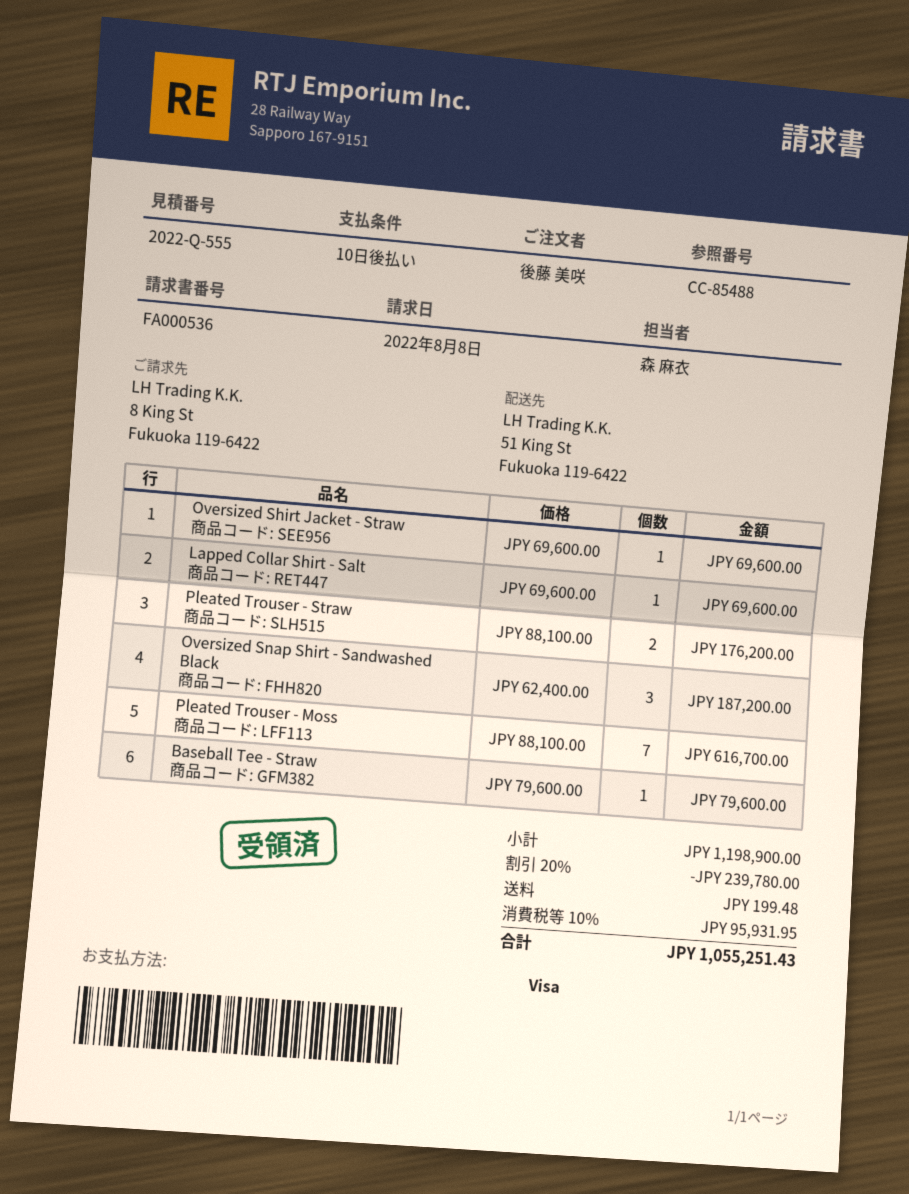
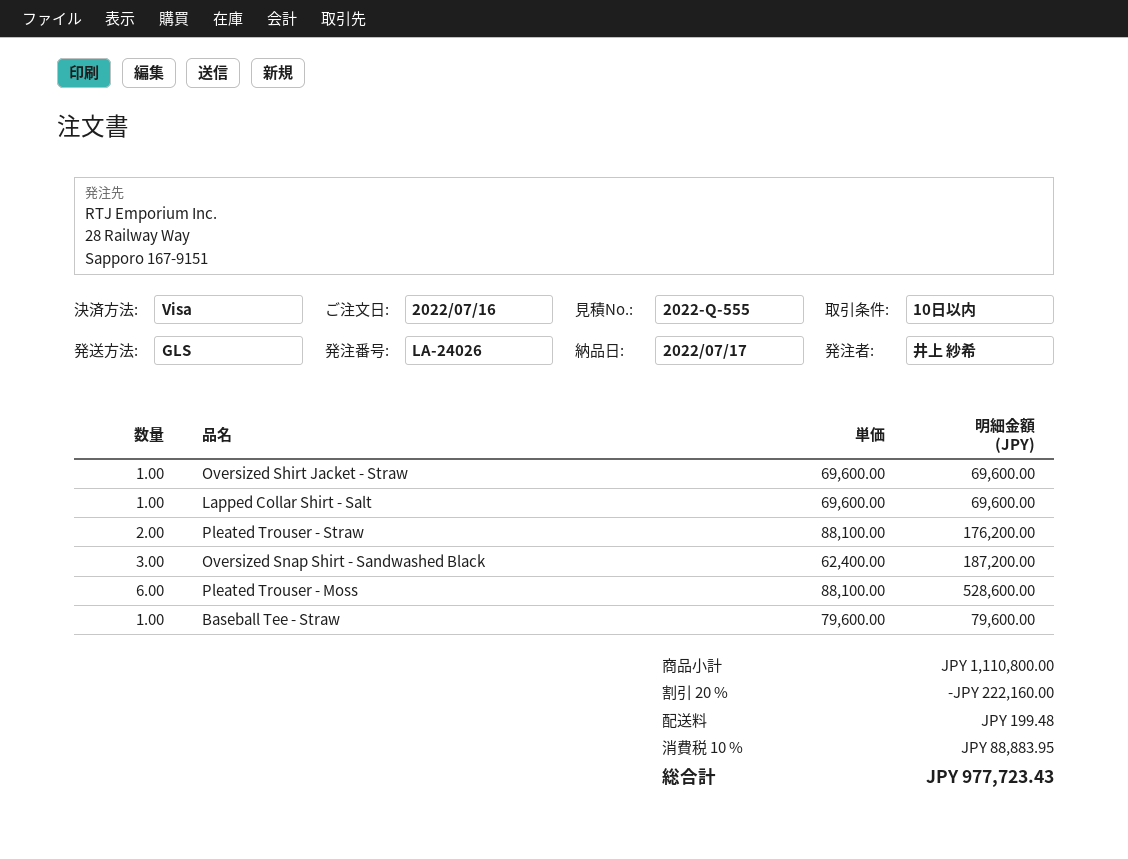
ordered by: 後藤 美咲 -> 井上 紗希
Pleated Trouser - Moss: 7 x 88100.00 = 616700.00 -> 6 x 88100.00 = 528600.00
subtotal: 1198900.00 -> 1110800.00
discount: 20% = 239780.00 -> 20% = 222160.00
tax: 10% = 95931.95 -> 10% = 88883.95
total: 1055251.43 -> 977723.43

